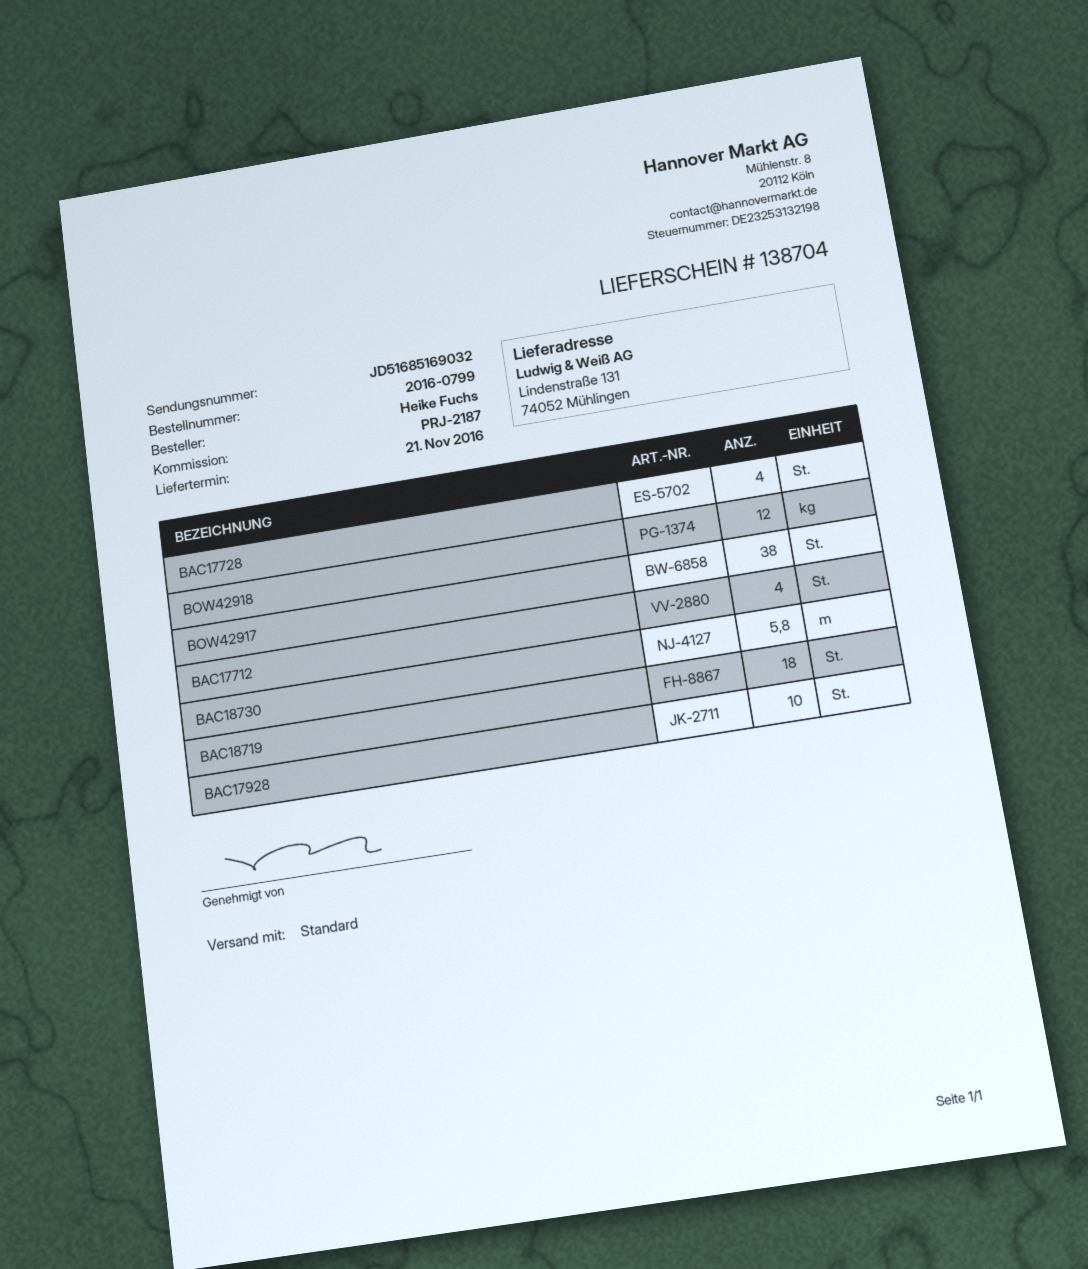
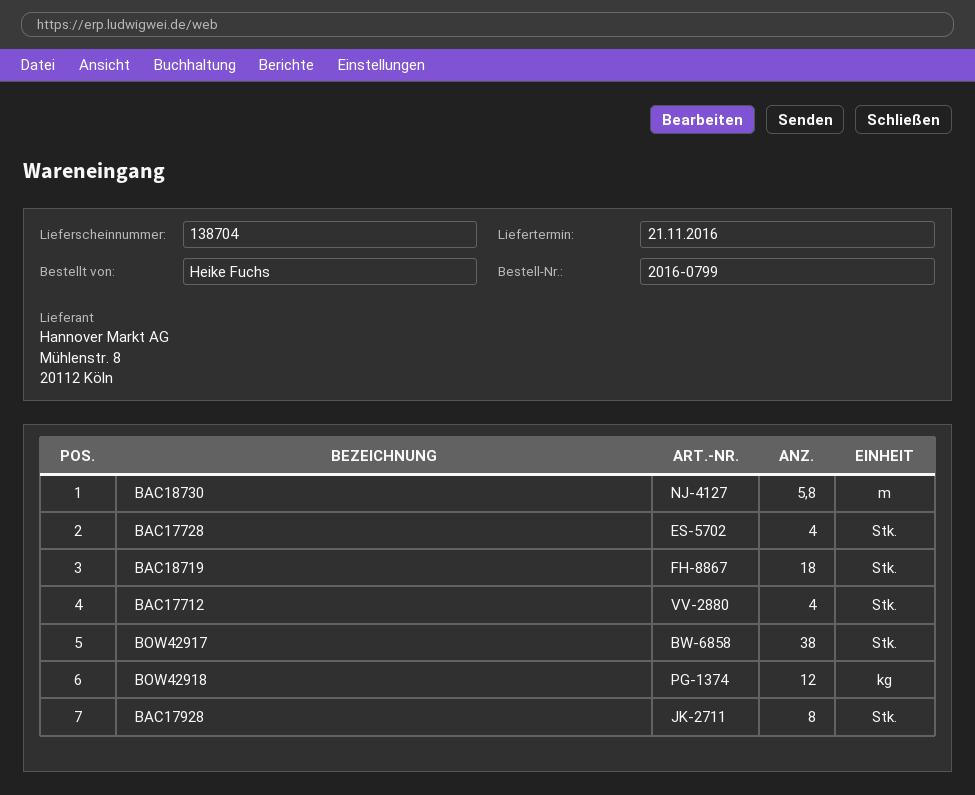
BAC17928: 10 -> 8

